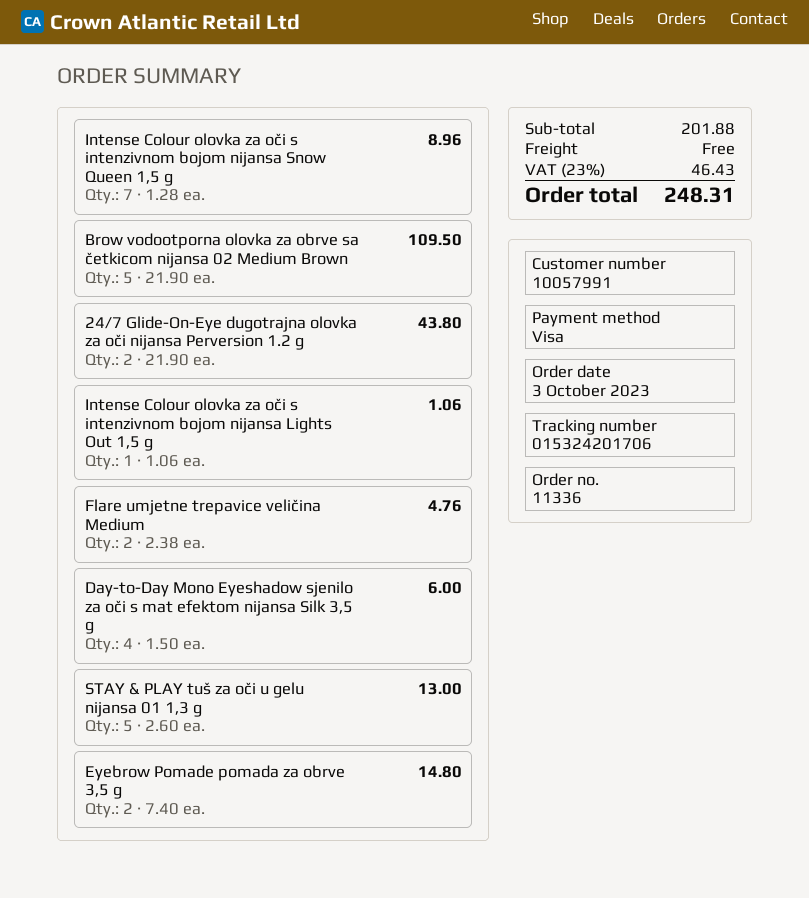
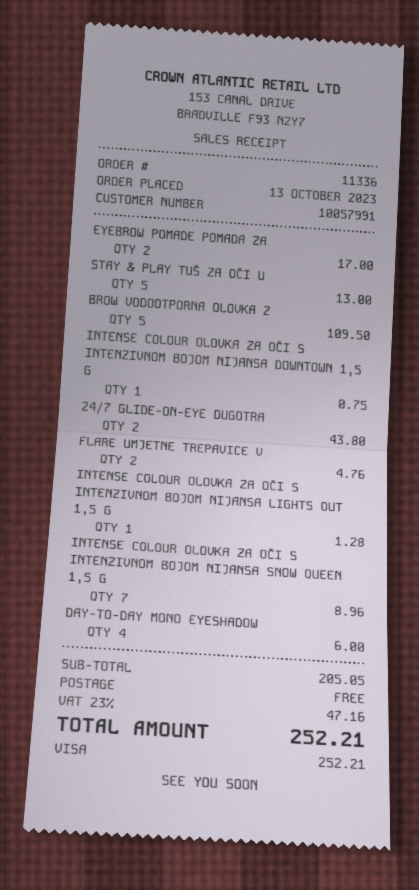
order date: 2023-10-03 -> 2023-10-13
Intense Colour olovka za oči s intenzivnom bojom nijansa Lights Out 1,5 g: 1 for 1.06 -> 1 for 1.28
Eyebrow Pomade pomada za obrve 3,5 g: 2 for 14.80 -> 2 for 17.00
INTENSE COLOUR OLOVKA ZA OČI S INTENZIVNOM BOJOM NIJANSA DOWNTOWN 1,5 G: none -> 1 for 0.75
subtotal: 201.88 -> 205.05
tax: 23% = 46.43 -> 23% = 47.16
total: 248.31 -> 252.21

